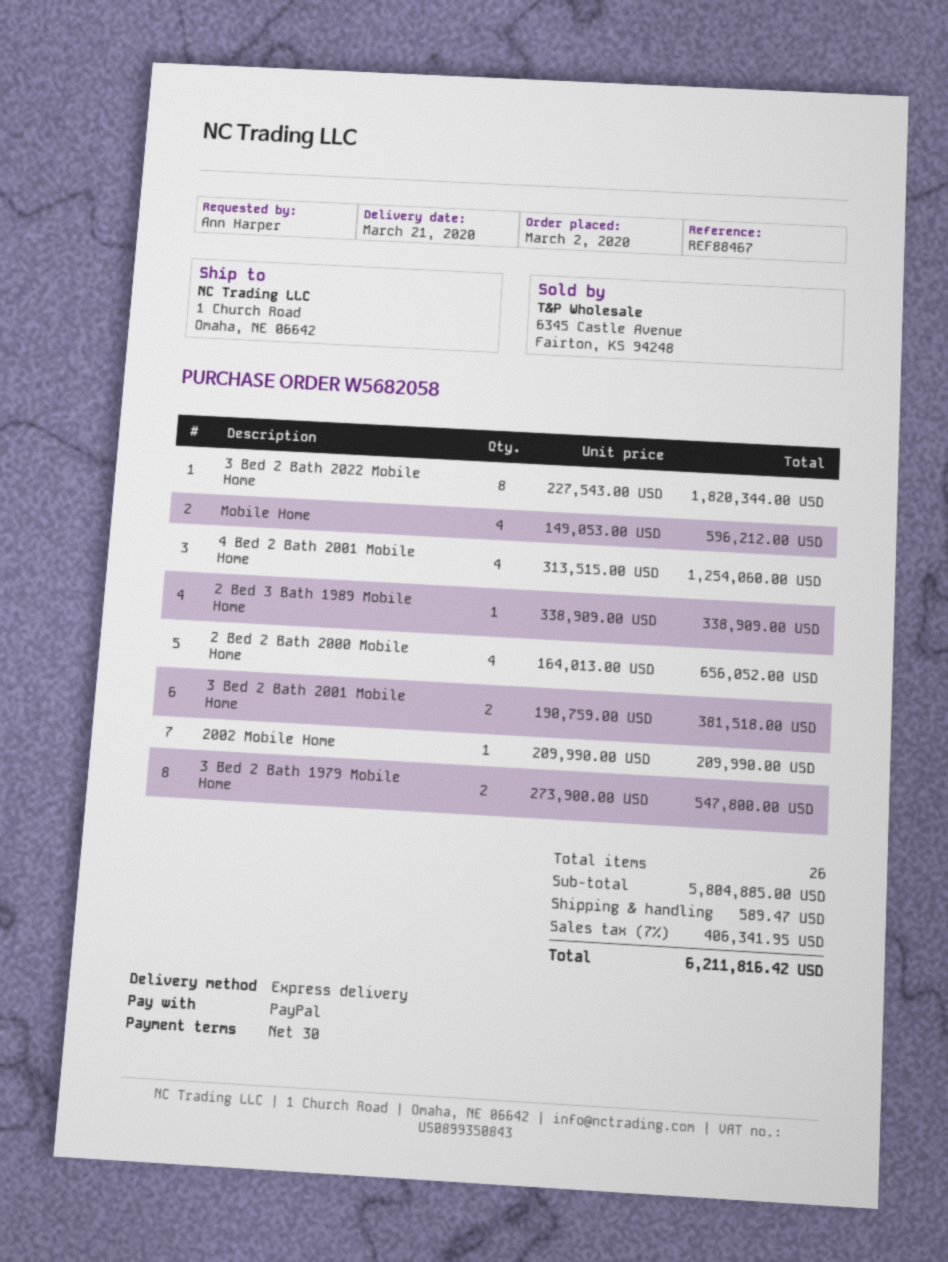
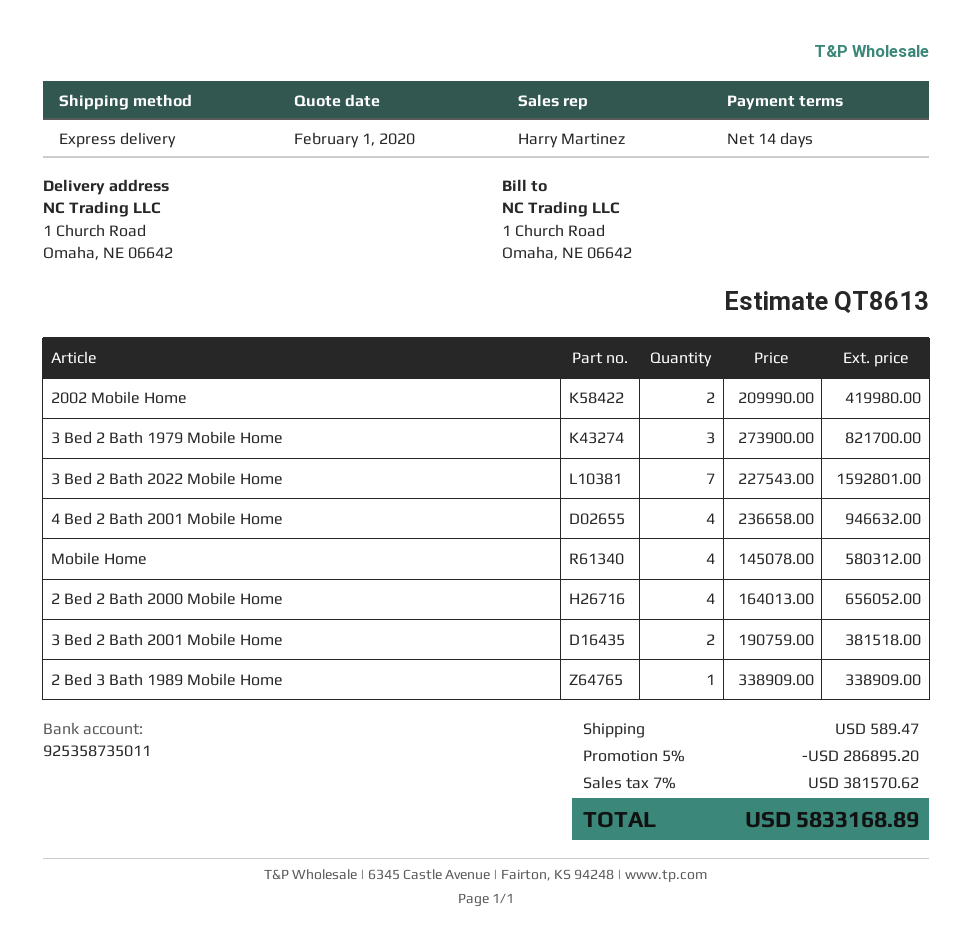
payment terms: 30 days -> 14 days
3 Bed 2 Bath 2022 Mobile Home: 8 x 227543.00 = 1820344.00 -> 7 x 227543.00 = 1592801.00
Mobile Home: 4 x 149053.00 = 596212.00 -> 4 x 145078.00 = 580312.00
4 Bed 2 Bath 2001 Mobile Home: 4 x 313515.00 = 1254060.00 -> 4 x 236658.00 = 946632.00
2002 Mobile Home: 1 x 209990.00 = 209990.00 -> 2 x 209990.00 = 419980.00
3 Bed 2 Bath 1979 Mobile Home: 2 x 273900.00 = 547800.00 -> 3 x 273900.00 = 821700.00
discount: none -> 5% = 286895.20
tax: 7% = 406341.95 -> 7% = 381570.62
total: 6211816.42 -> 5833168.89

